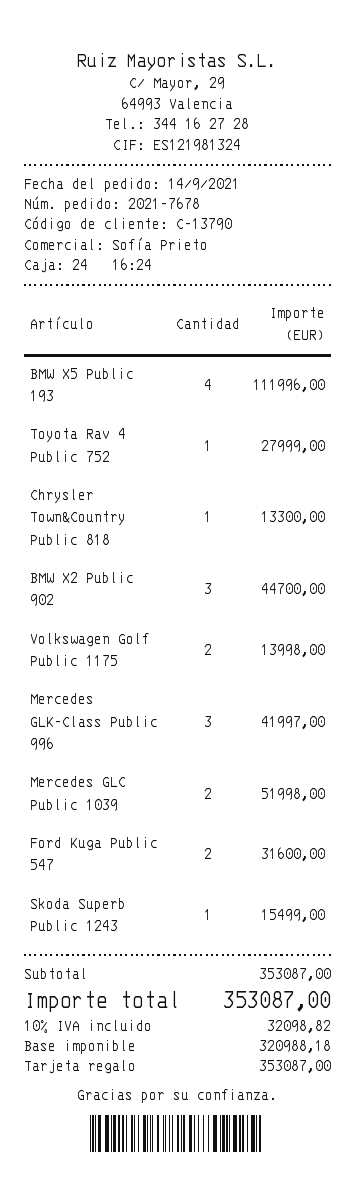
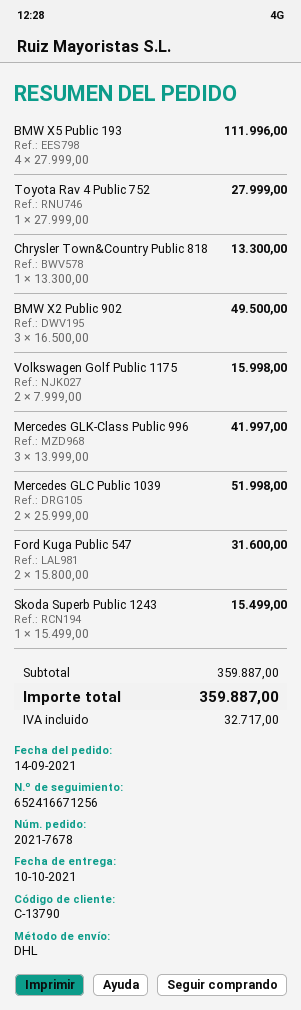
BMW X2 Public 902: 3 for 44700.00 -> 3 for 49500.00
Volkswagen Golf Public 1175: 2 for 13998.00 -> 2 for 15998.00
subtotal: 353087.00 -> 359887.00
tax: 32098.82 -> 32717.00
total: 353087.00 -> 359887.00

